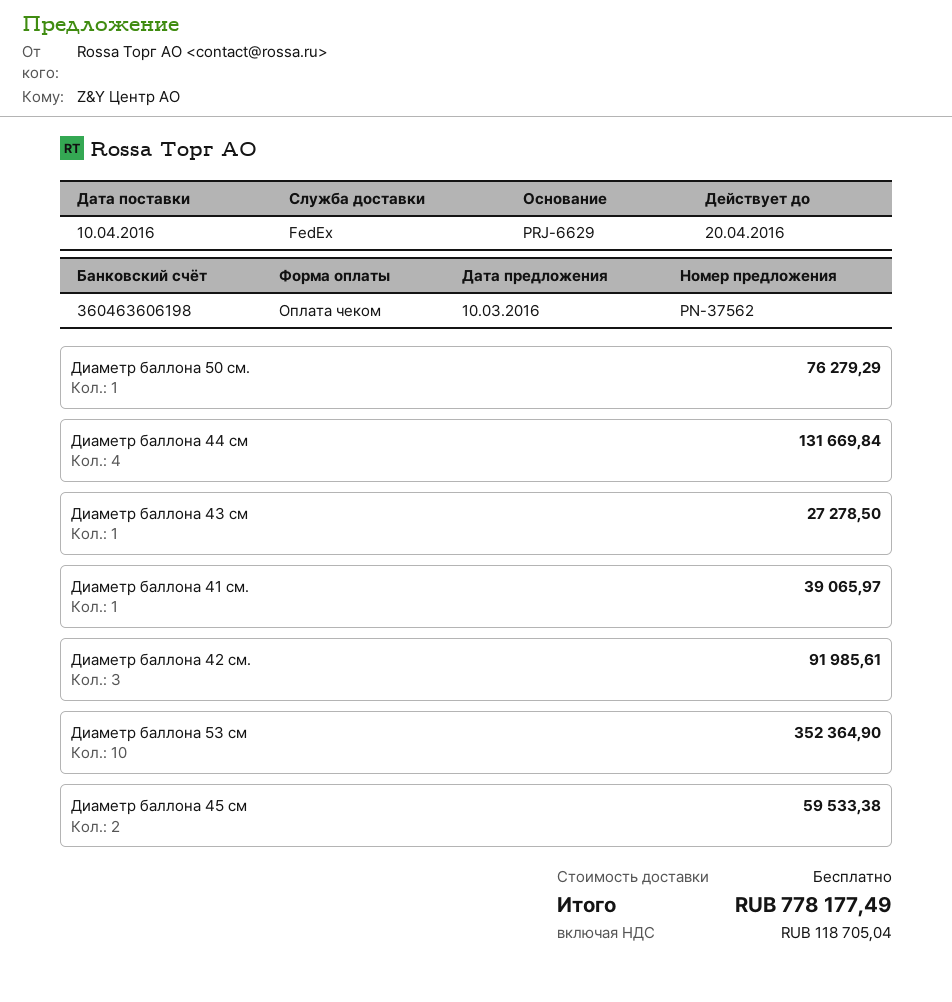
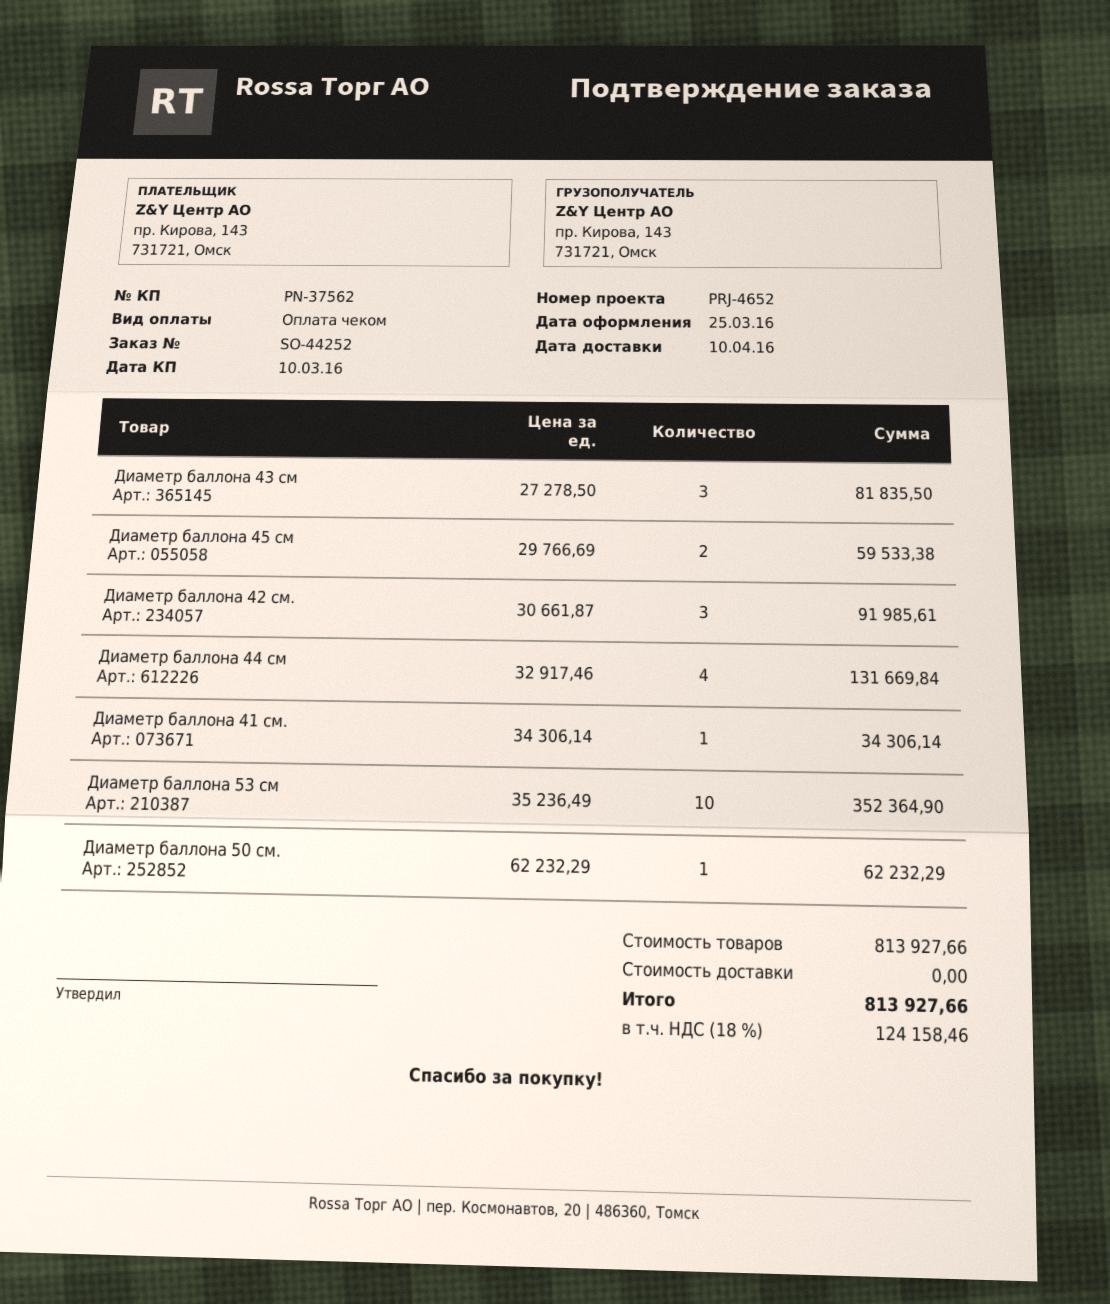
reference: PRJ-6629 -> PRJ-4652
Диаметр баллона 50 см.: 1 for 76279.29 -> 1 for 62232.29
Диаметр баллона 43 см: 1 for 27278.50 -> 3 for 81835.50
Диаметр баллона 41 см.: 1 for 39065.97 -> 1 for 34306.14
tax: 118705.04 -> 124158.46
total: 778177.49 -> 813927.66

